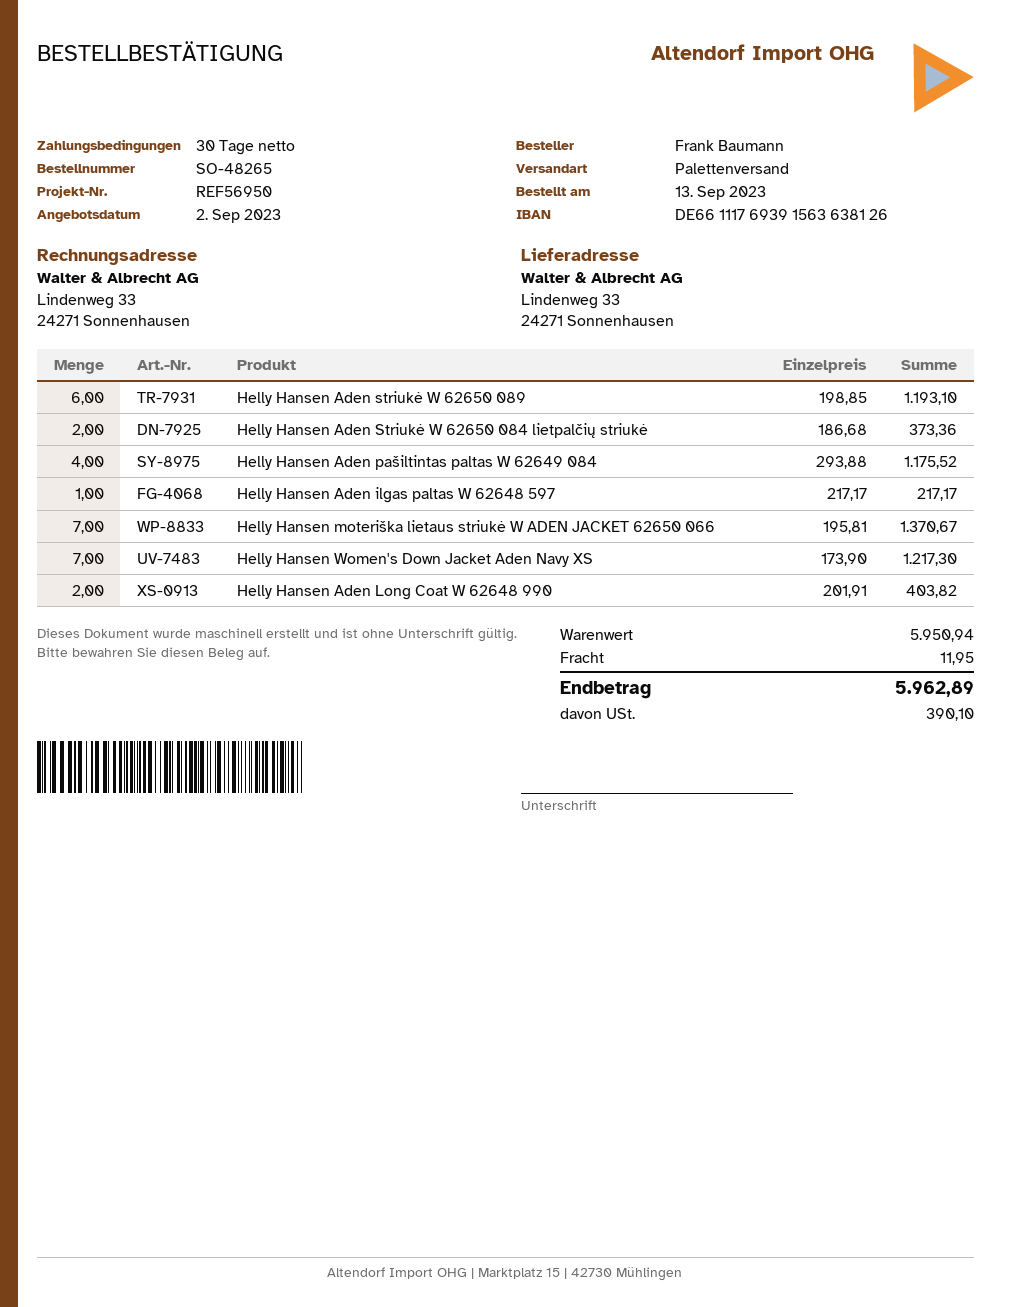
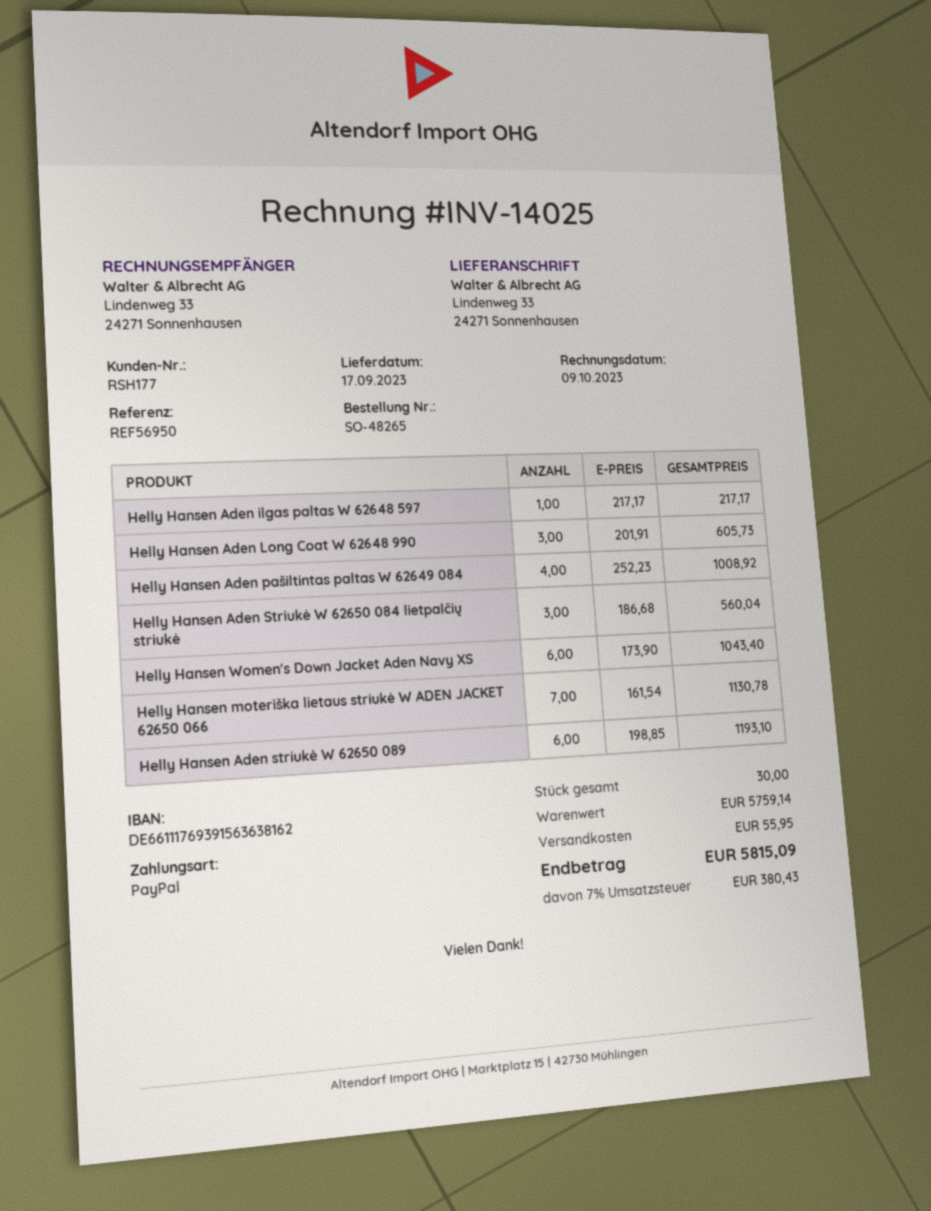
bank account: DE66111769391563638126 -> DE66111769391563638162
Helly Hansen Aden Striukė W 62650 084 lietpalčių striukė: 2 x 186.68 = 373.36 -> 3 x 186.68 = 560.04
Helly Hansen Aden pašiltintas paltas W 62649 084: 4 x 293.88 = 1175.52 -> 4 x 252.23 = 1008.92
Helly Hansen moteriška lietaus striukė W ADEN JACKET 62650 066: 7 x 195.81 = 1370.67 -> 7 x 161.54 = 1130.78
Helly Hansen Women's Down Jacket Aden Navy XS: 7 x 173.90 = 1217.30 -> 6 x 173.90 = 1043.40
Helly Hansen Aden Long Coat W 62648 990: 2 x 201.91 = 403.82 -> 3 x 201.91 = 605.73
subtotal: 5950.94 -> 5759.14
shipping: 11.95 -> 55.95
tax: 390.10 -> 380.43
total: 5962.89 -> 5815.09

